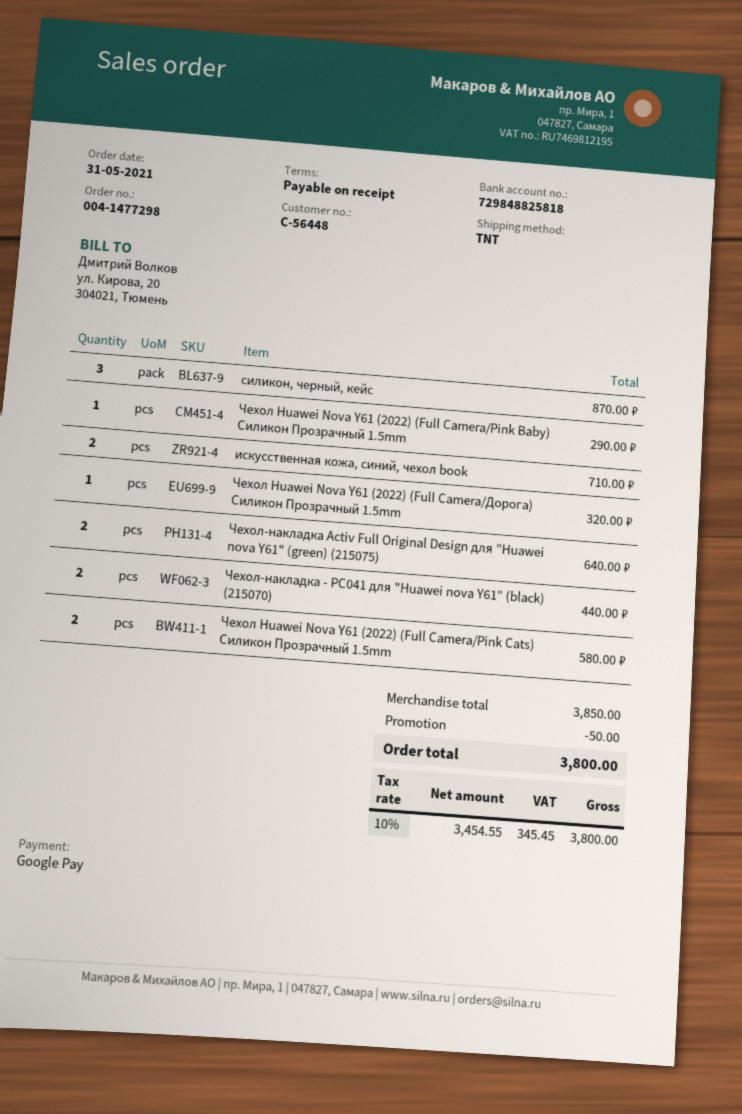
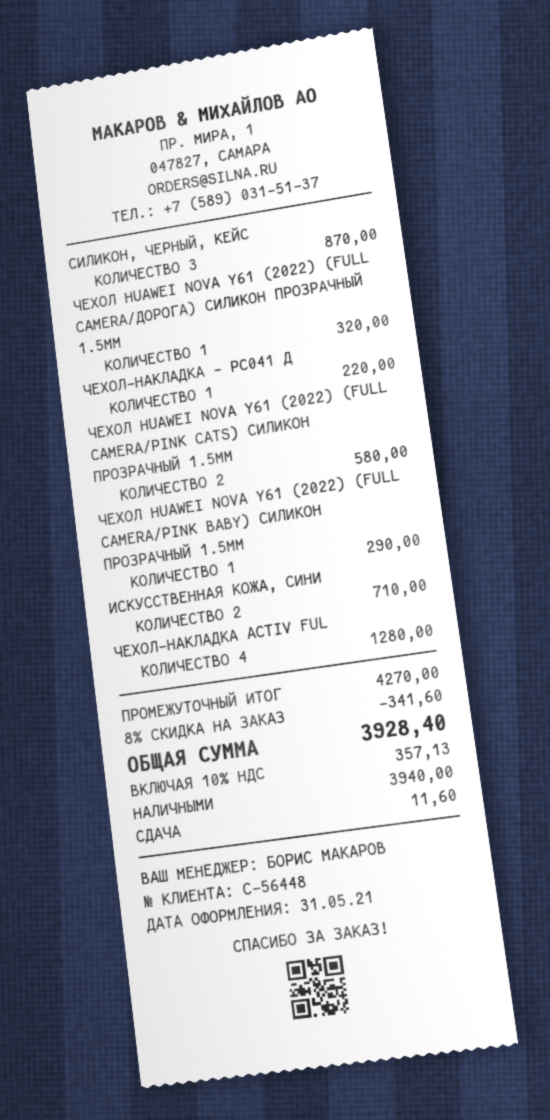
payment method: Google Pay -> cash
Чехол-накладка Activ Full Original Design для "Huawei nova Y61" (green) (215075): 2 for 640.00 -> 4 for 1280.00
Чехол-накладка - PC041 для "Huawei nova Y61" (black) (215070): 2 for 440.00 -> 1 for 220.00
subtotal: 3850.00 -> 4270.00
discount: 50.00 -> 341.60
tax: 10% = 345.45 -> 10% = 357.13
total: 3800.00 -> 3928.40

